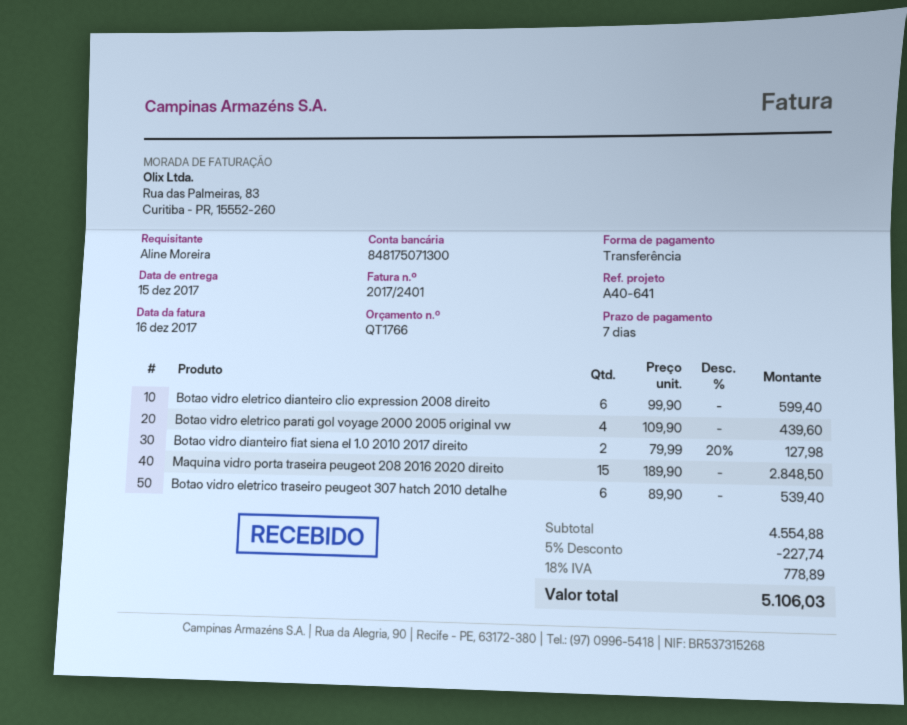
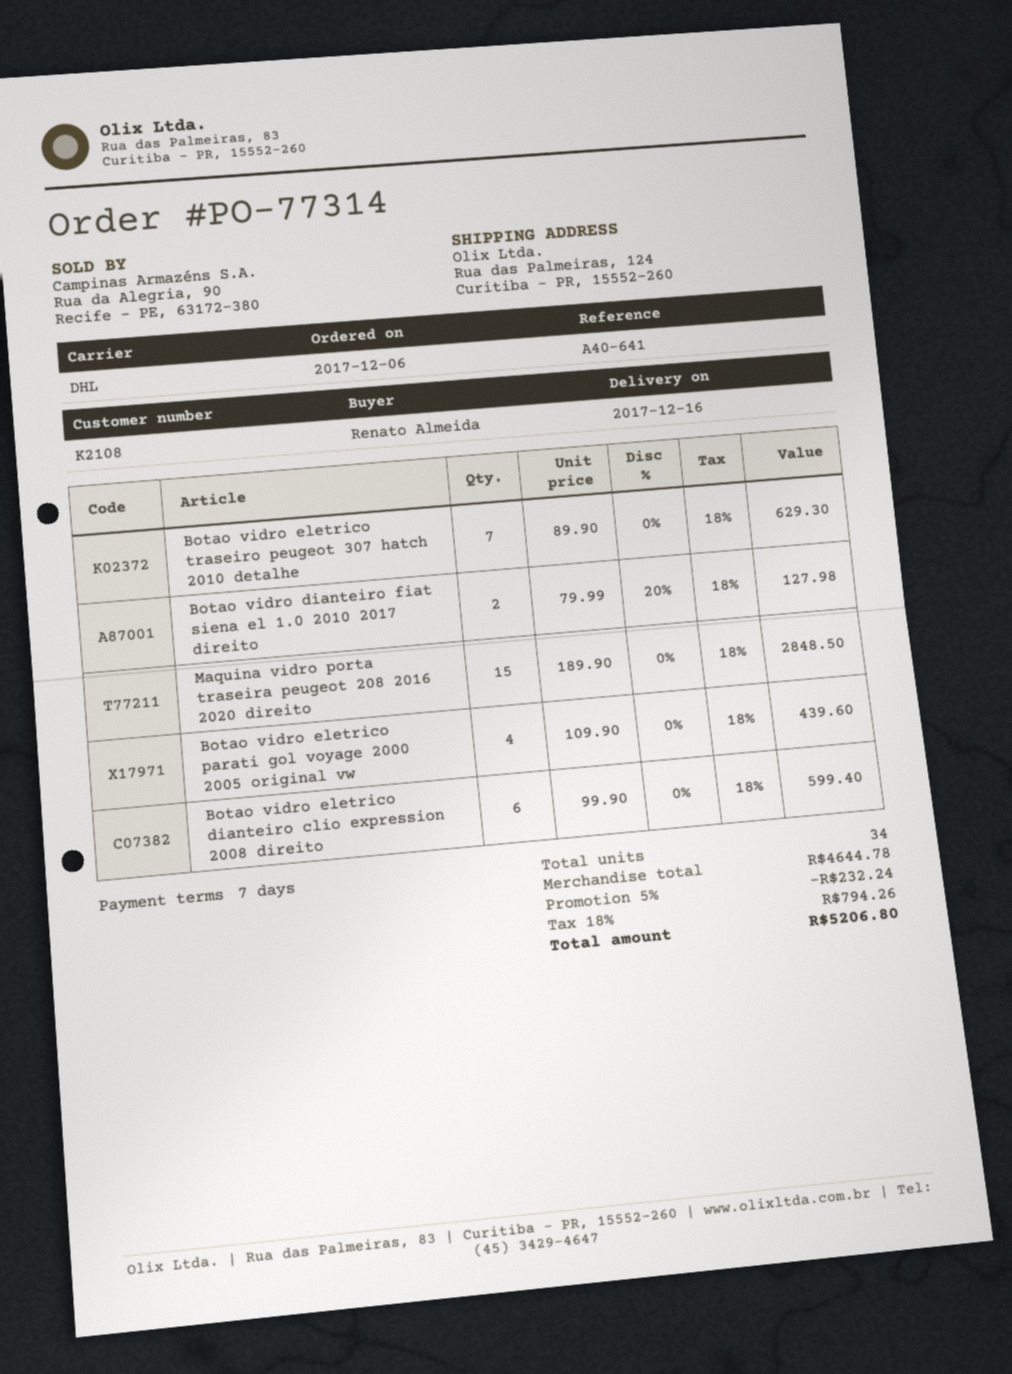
delivery date: 2017-12-15 -> 2017-12-16
ordered by: Aline Moreira -> Renato Almeida
Botao vidro eletrico traseiro peugeot 307 hatch 2010 detalhe: 6 x 89.90 = 539.40 -> 7 x 89.90 = 629.30
subtotal: 4554.88 -> 4644.78
discount: 5% = 227.74 -> 5% = 232.24
tax: 18% = 778.89 -> 18% = 794.26
total: 5106.03 -> 5206.80

